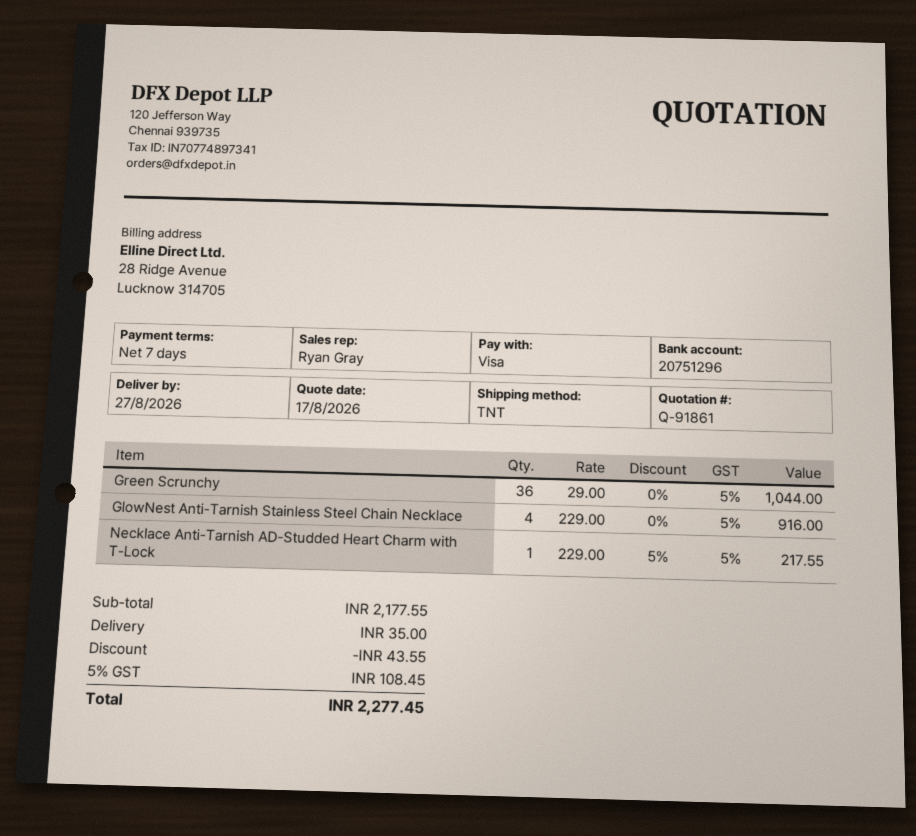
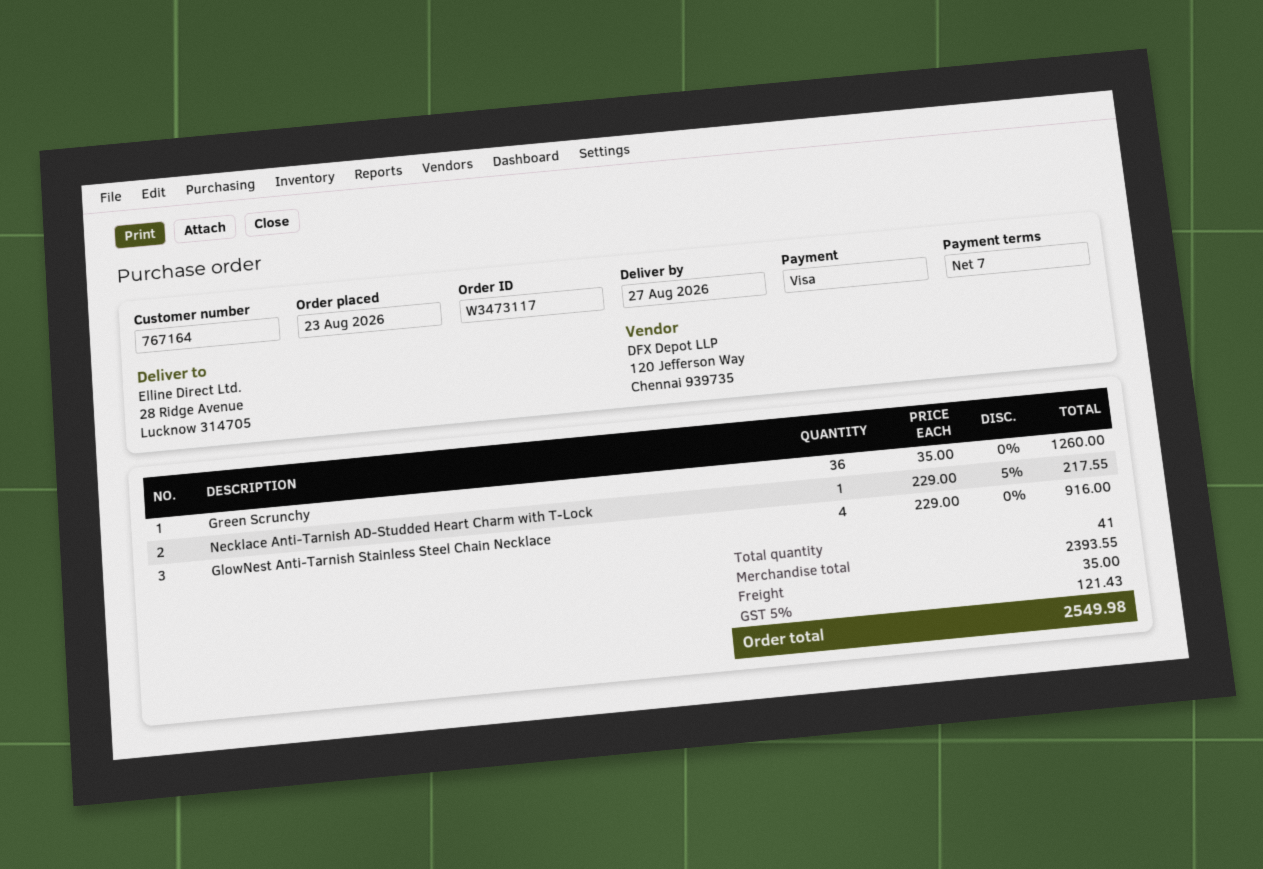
Green Scrunchy: 36 x 29.00 = 1044.00 -> 36 x 35.00 = 1260.00
subtotal: 2177.55 -> 2393.55
discount: 43.55 -> none
tax: 5% = 108.45 -> 5% = 121.43
total: 2277.45 -> 2549.98

